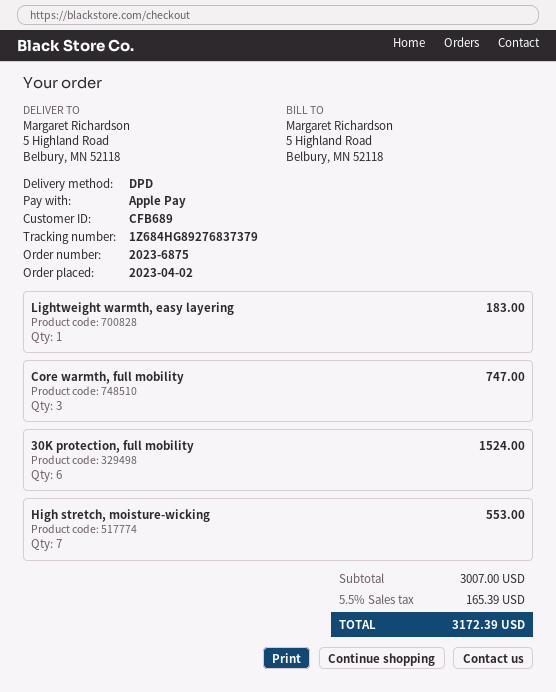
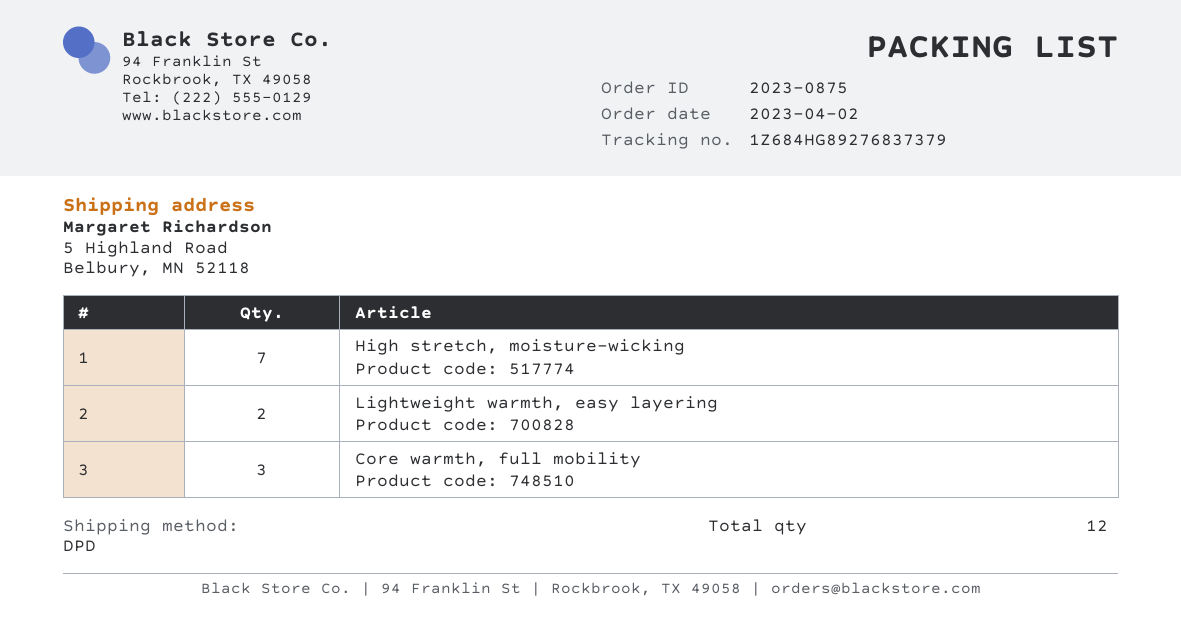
order number: 2023-6875 -> 2023-0875
Lightweight warmth, easy layering: 1 -> 2
30K protection, full mobility: 6 -> none

